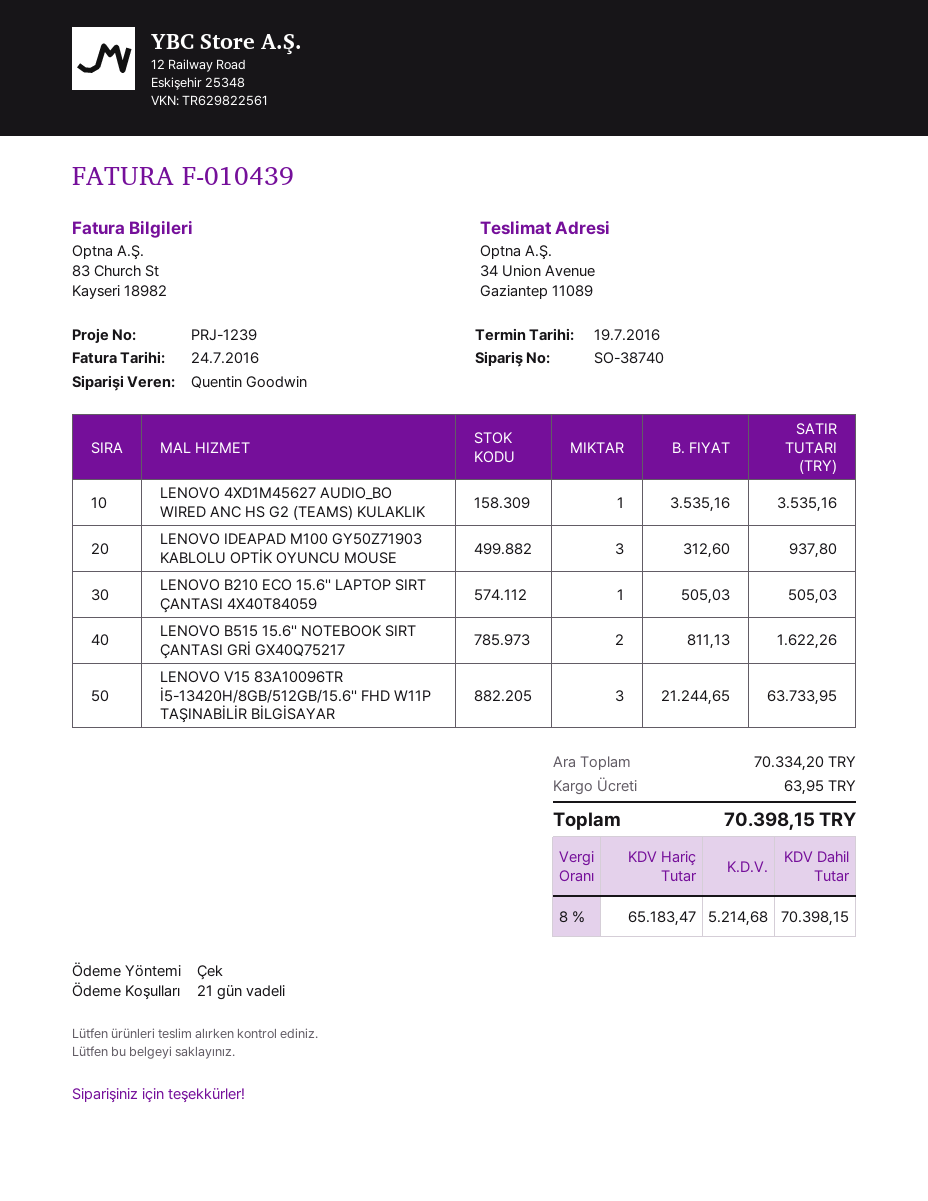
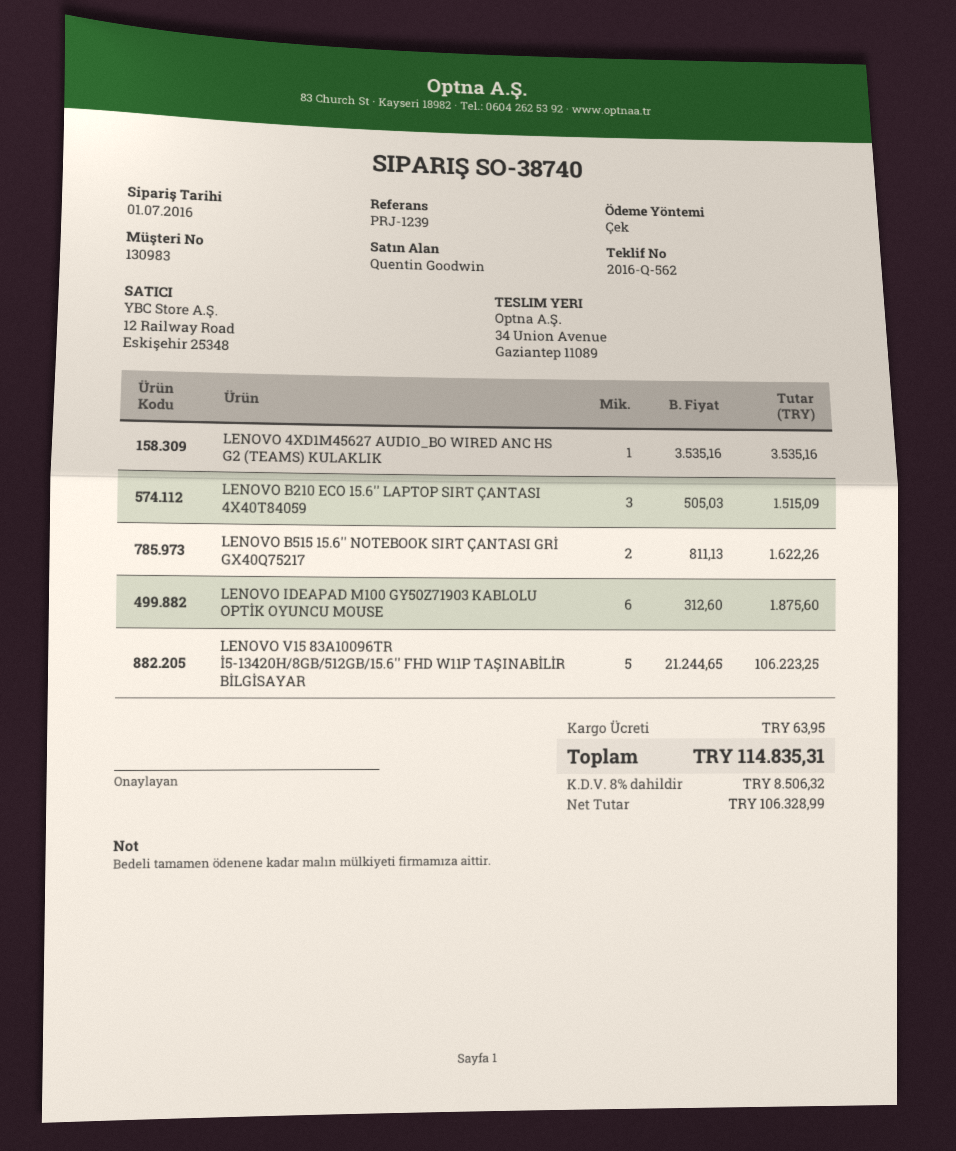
LENOVO IDEAPAD M100 GY50Z71903 KABLOLU OPTİK OYUNCU MOUSE: 3 x 312.60 = 937.80 -> 6 x 312.60 = 1875.60
LENOVO B210 ECO 15.6'' LAPTOP SIRT ÇANTASI 4X40T84059: 1 x 505.03 = 505.03 -> 3 x 505.03 = 1515.09
LENOVO V15 83A10096TR İ5-13420H/8GB/512GB/15.6'' FHD W11P TAŞINABİLİR BİLGİSAYAR: 3 x 21244.65 = 63733.95 -> 5 x 21244.65 = 106223.25
net: 65183.47 -> 106328.99
tax: 8% = 5214.68 -> 8% = 8506.32
total: 70398.15 -> 114835.31

